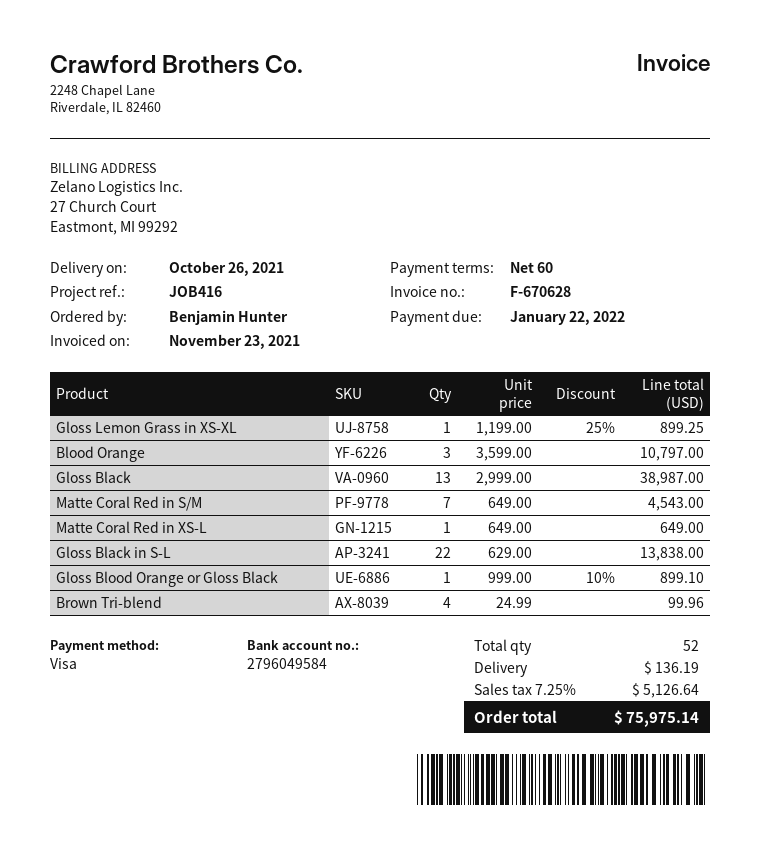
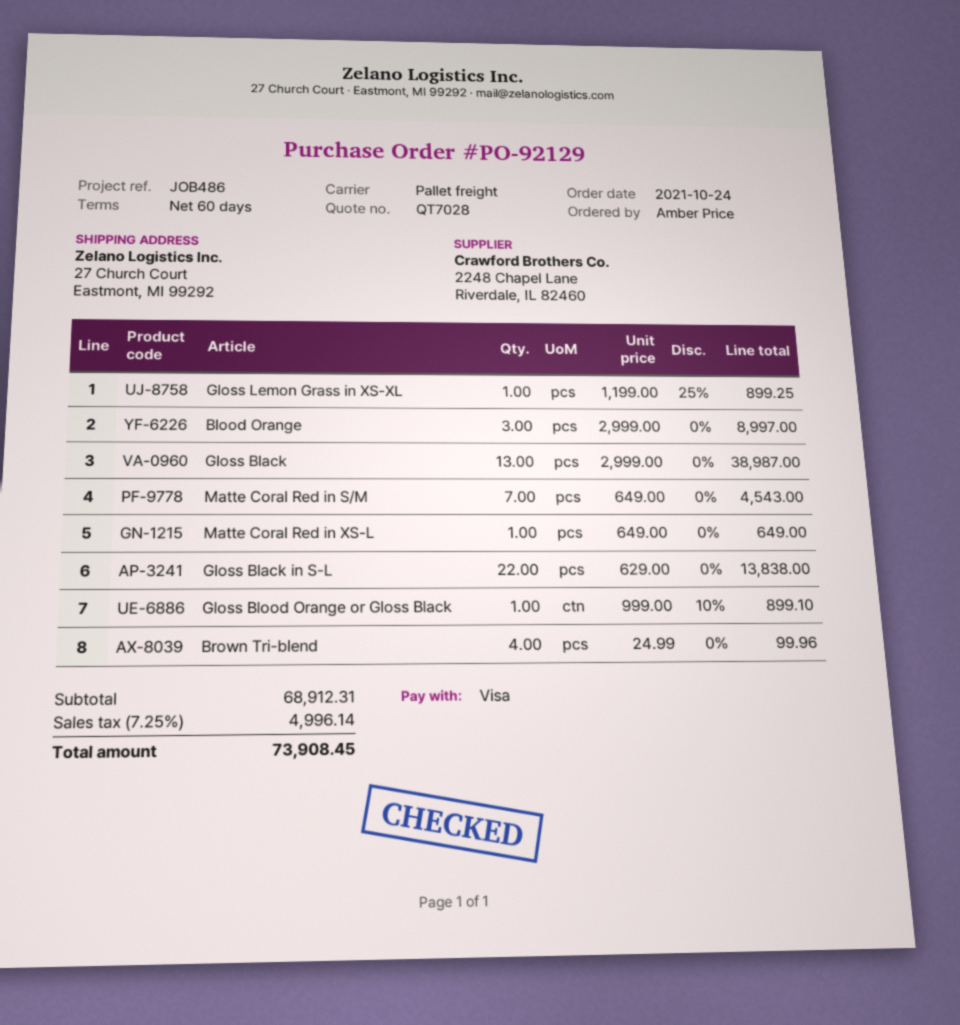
reference: JOB416 -> JOB486
ordered by: Benjamin Hunter -> Amber Price
Blood Orange: 3 x 3599.00 = 10797.00 -> 3 x 2999.00 = 8997.00
shipping: 136.19 -> none
tax: 7.25% = 5126.64 -> 7.25% = 4996.14
total: 75975.14 -> 73908.45

